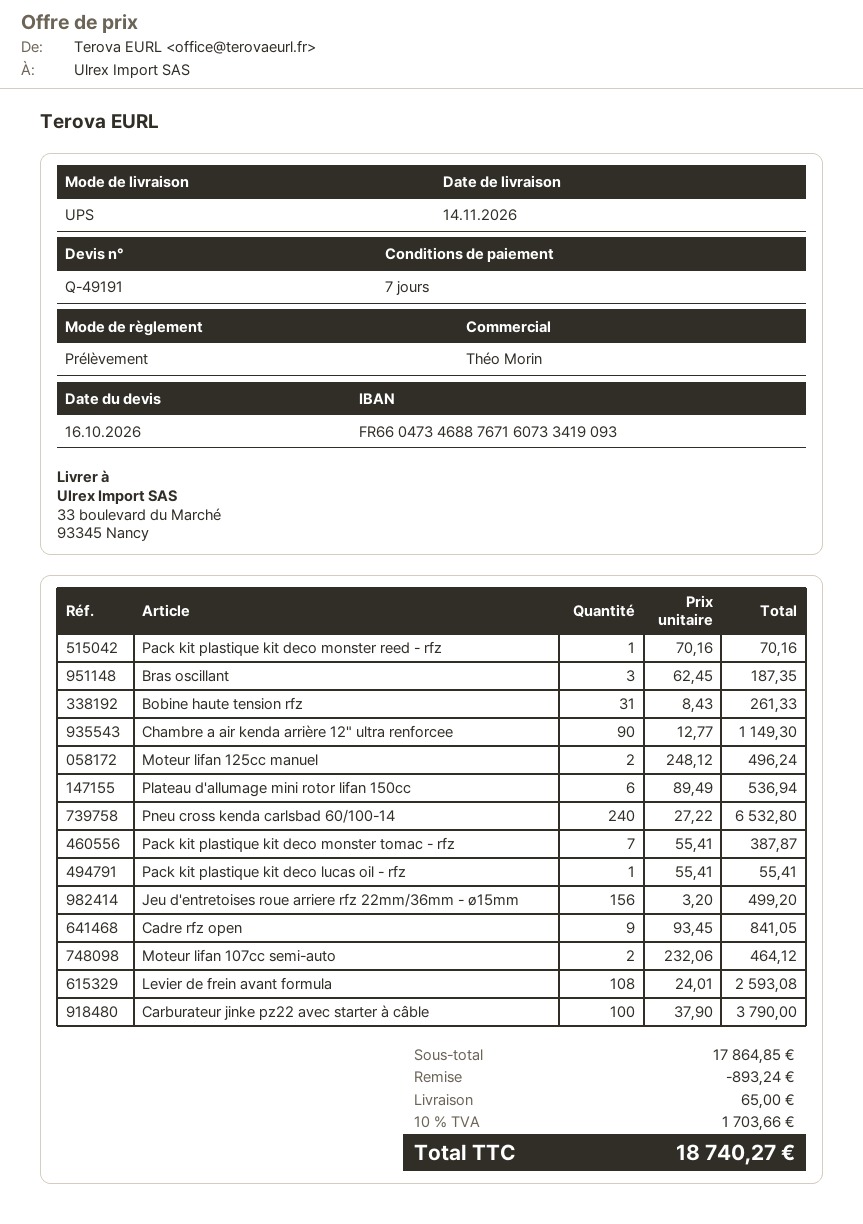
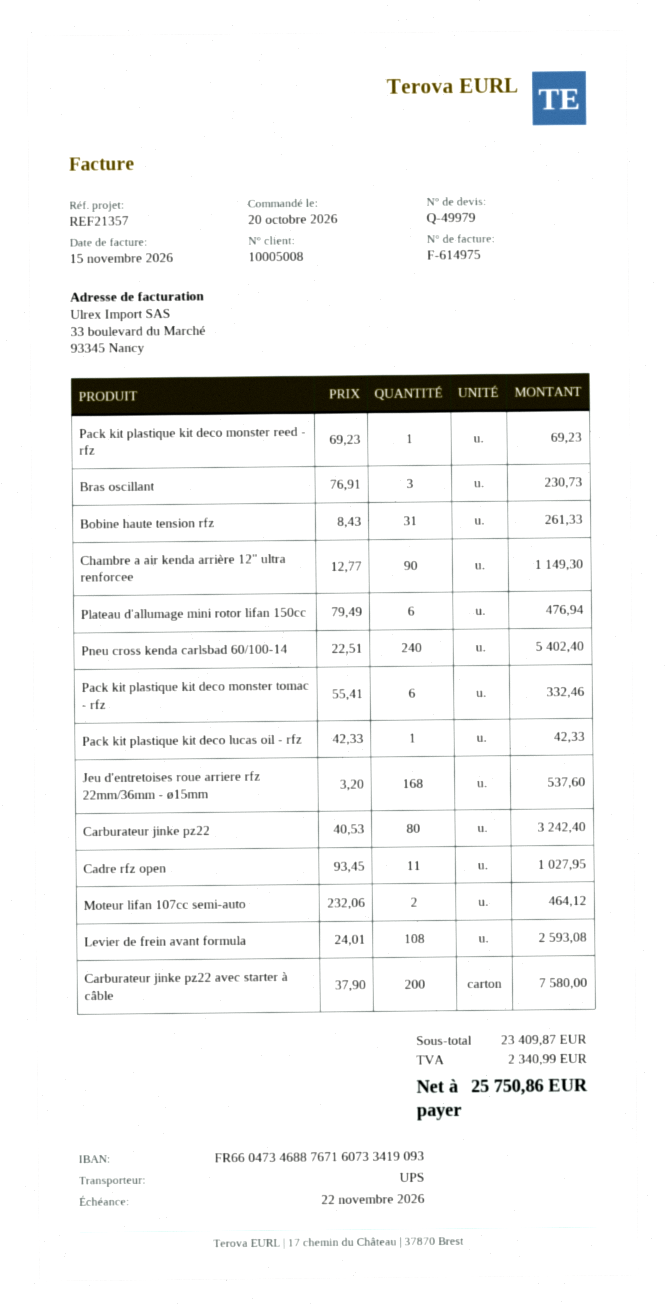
quote number: Q-49191 -> Q-49979
Pack kit plastique kit deco monster reed - rfz: 1 x 70.16 = 70.16 -> 1 x 69.23 = 69.23
Bras oscillant: 3 x 62.45 = 187.35 -> 3 x 76.91 = 230.73
Moteur lifan 125cc manuel: 2 x 248.12 = 496.24 -> none
Plateau d'allumage mini rotor lifan 150cc: 6 x 89.49 = 536.94 -> 6 x 79.49 = 476.94
Pneu cross kenda carlsbad 60/100-14: 240 x 27.22 = 6532.80 -> 240 x 22.51 = 5402.40
Pack kit plastique kit deco monster tomac - rfz: 7 x 55.41 = 387.87 -> 6 x 55.41 = 332.46
Pack kit plastique kit deco lucas oil - rfz: 1 x 55.41 = 55.41 -> 1 x 42.33 = 42.33
Jeu d'entretoises roue arriere rfz 22mm/36mm - ø15mm: 156 x 3.20 = 499.20 -> 168 x 3.20 = 537.60
Cadre rfz open: 9 x 93.45 = 841.05 -> 11 x 93.45 = 1027.95
Carburateur jinke pz22 avec starter à câble: 100 x 37.90 = 3790.00 -> 200 x 37.90 = 7580.00
Carburateur jinke pz22: none -> 80 x 40.53 = 3242.40
subtotal: 17864.85 -> 23409.87
discount: 893.24 -> none
shipping: 65.00 -> none
tax: 1703.66 -> 2340.99
total: 18740.27 -> 25750.86

